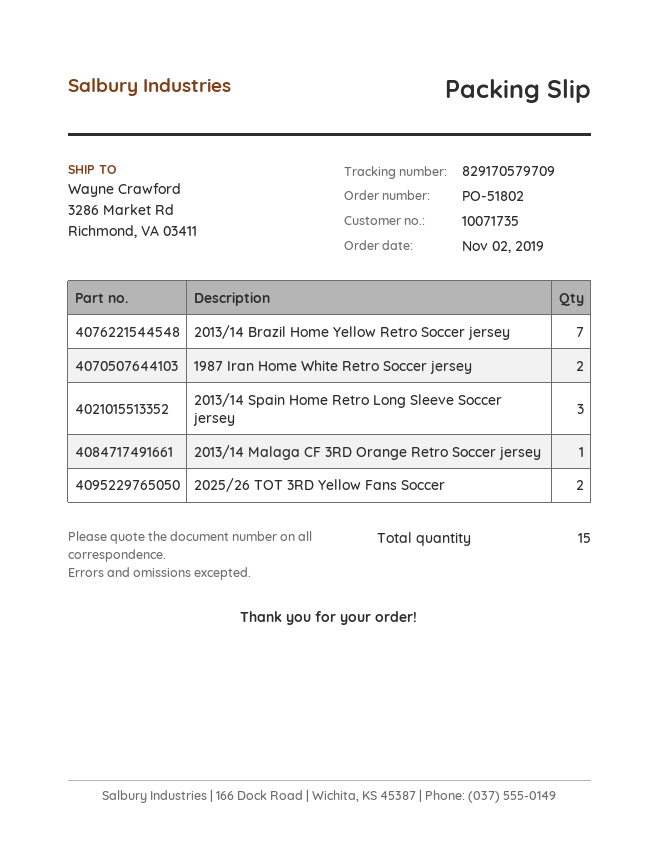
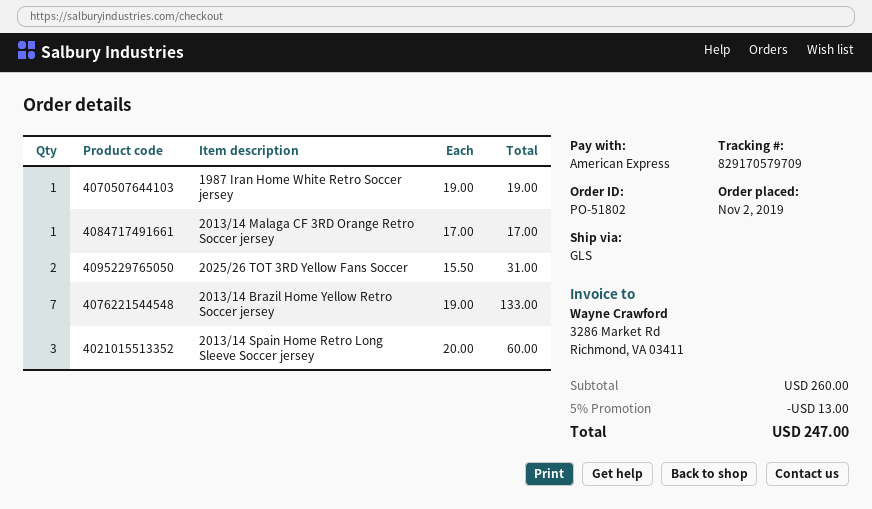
1987 Iran Home White Retro Soccer jersey: 2 -> 1

